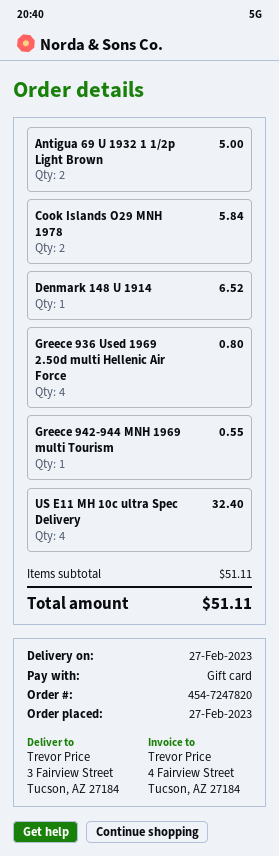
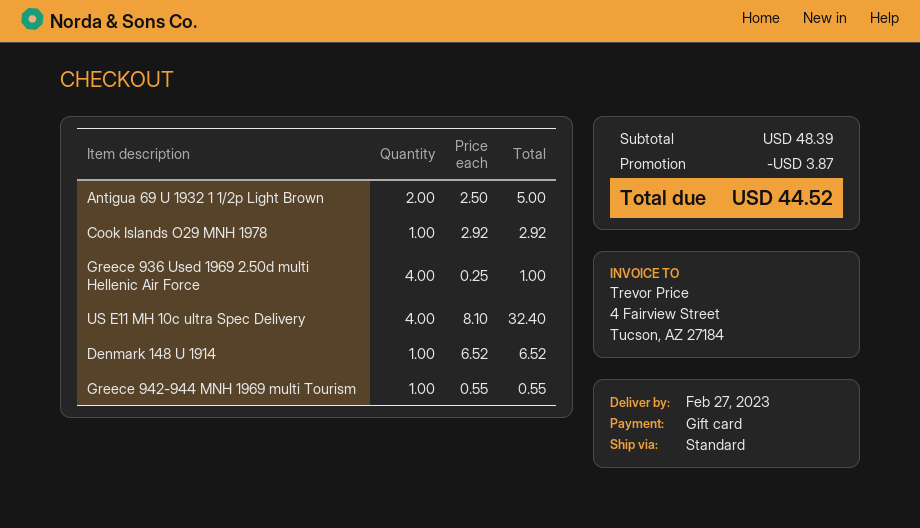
Cook Islands O29 MNH 1978: 2 for 5.84 -> 1 for 2.92
Greece 936 Used 1969 2.50d multi Hellenic Air Force: 4 for 0.80 -> 4 for 1.00
subtotal: 51.11 -> 48.39
discount: none -> 3.87
total: 51.11 -> 44.52

